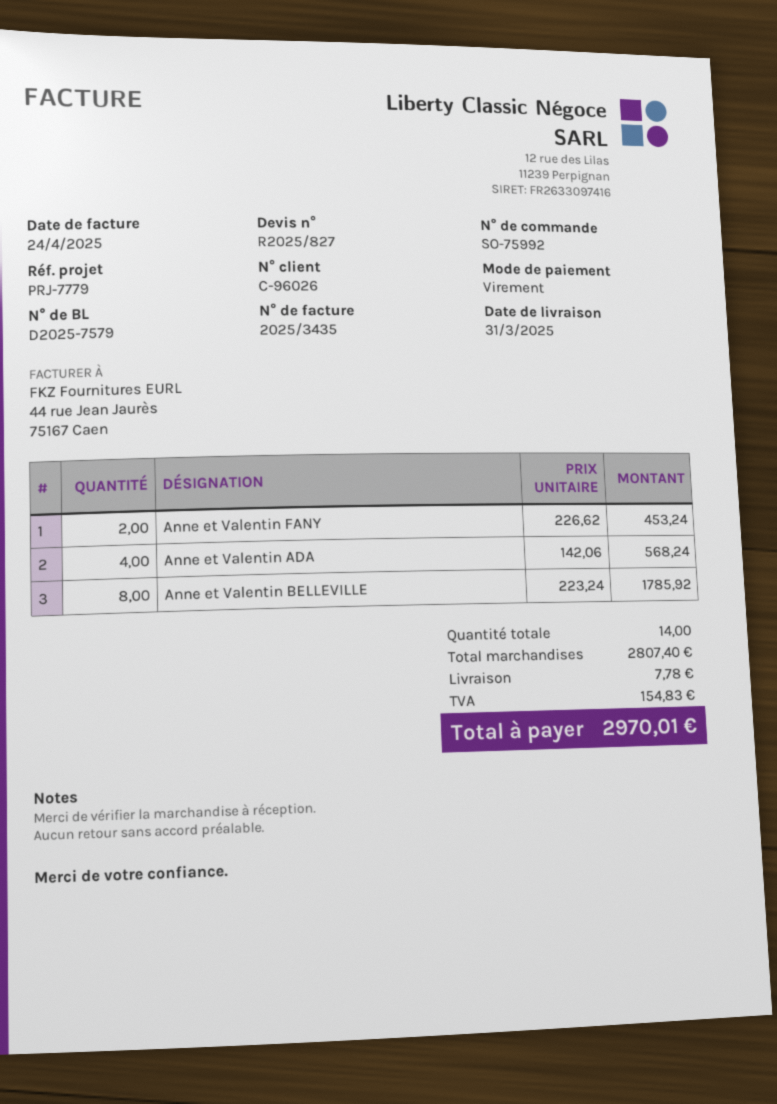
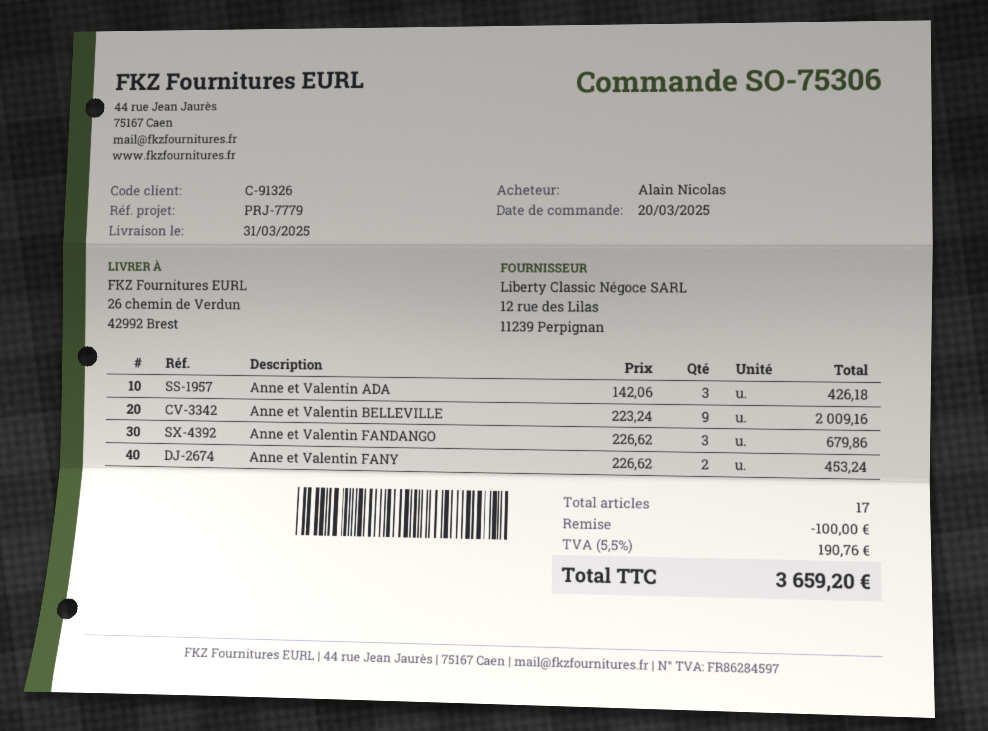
order number: SO-75992 -> SO-75306
customer number: C-96026 -> C-91326
Anne et Valentin ADA: 4 x 142.06 = 568.24 -> 3 x 142.06 = 426.18
Anne et Valentin BELLEVILLE: 8 x 223.24 = 1785.92 -> 9 x 223.24 = 2009.16
Anne et Valentin FANDANGO: none -> 3 x 226.62 = 679.86
total quantity: 14 -> 17
discount: none -> 100.00
shipping: 7.78 -> none
tax: 154.83 -> 190.76
total: 2970.01 -> 3659.20

